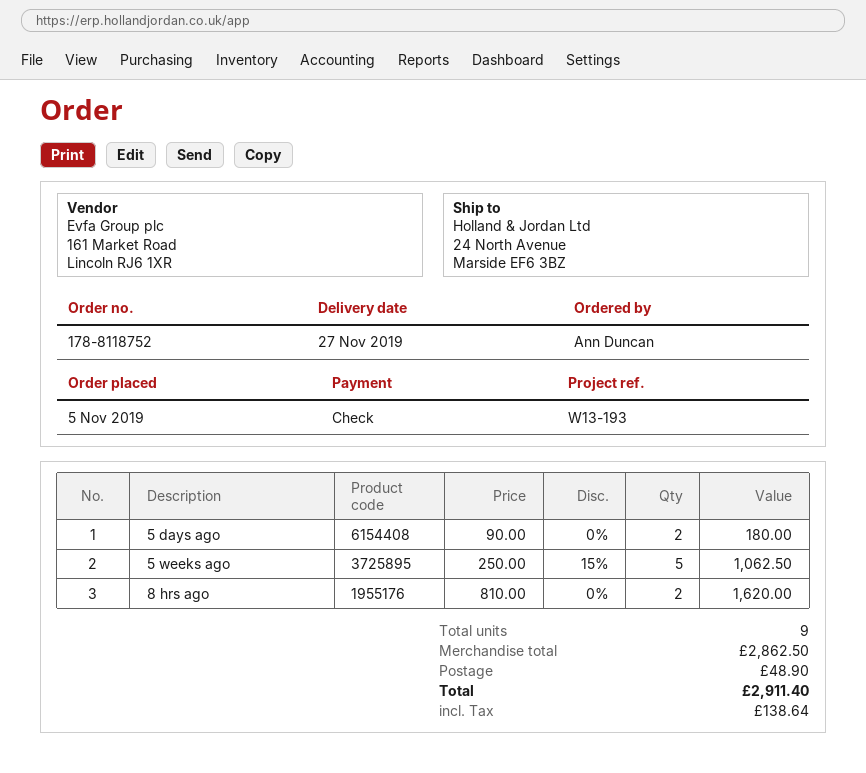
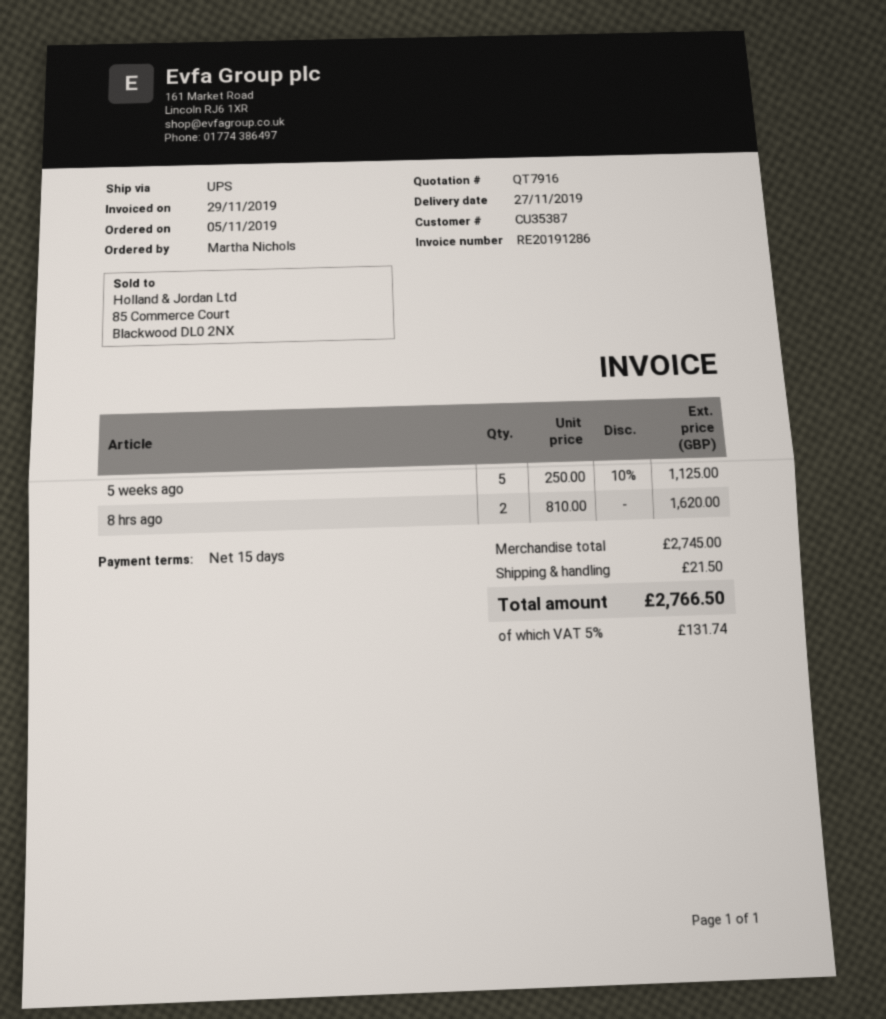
ordered by: Ann Duncan -> Martha Nichols
5 days ago: 2 x 90.00 = 180.00 -> none
5 weeks ago: 5 x 250.00 - 15% = 1062.50 -> 5 x 250.00 - 10% = 1125.00
subtotal: 2862.50 -> 2745.00
shipping: 48.90 -> 21.50
tax: 138.64 -> 131.74
total: 2911.40 -> 2766.50

